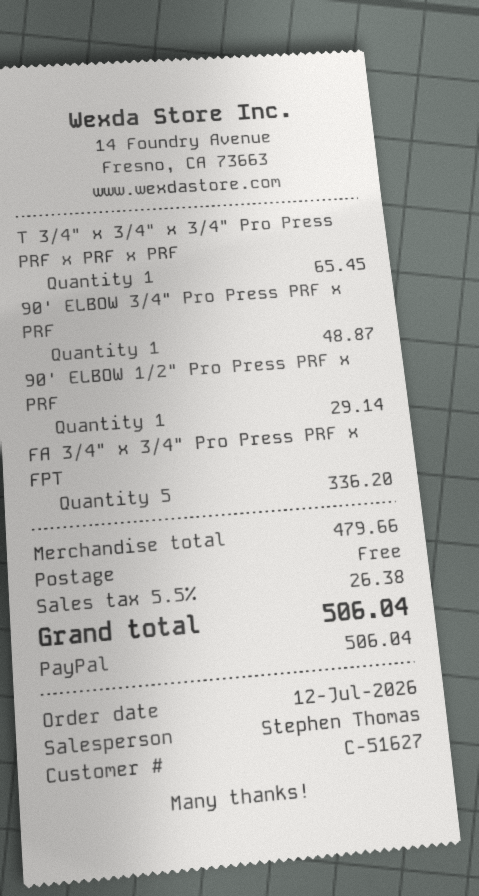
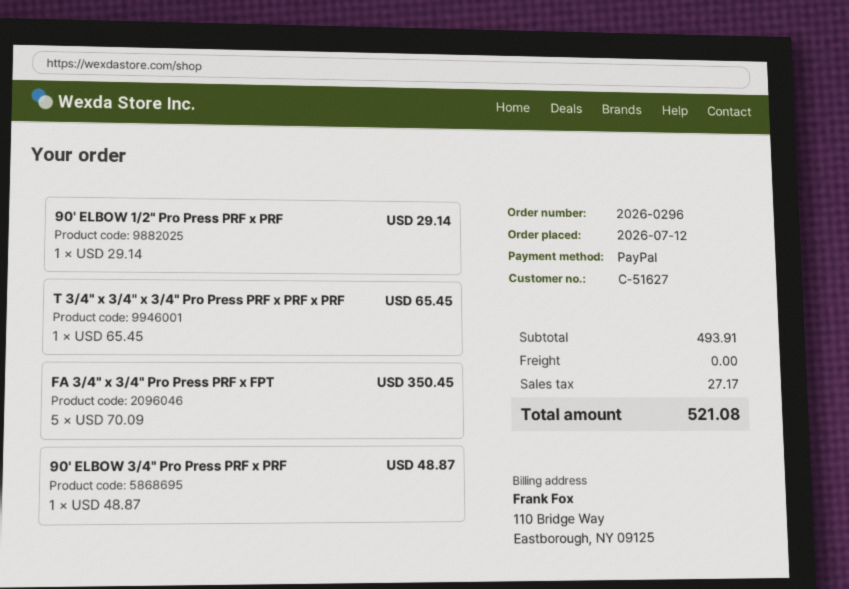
FA 3/4" x 3/4" Pro Press PRF x FPT: 5 for 336.20 -> 5 for 350.45
subtotal: 479.66 -> 493.91
tax: 26.38 -> 27.17
total: 506.04 -> 521.08

